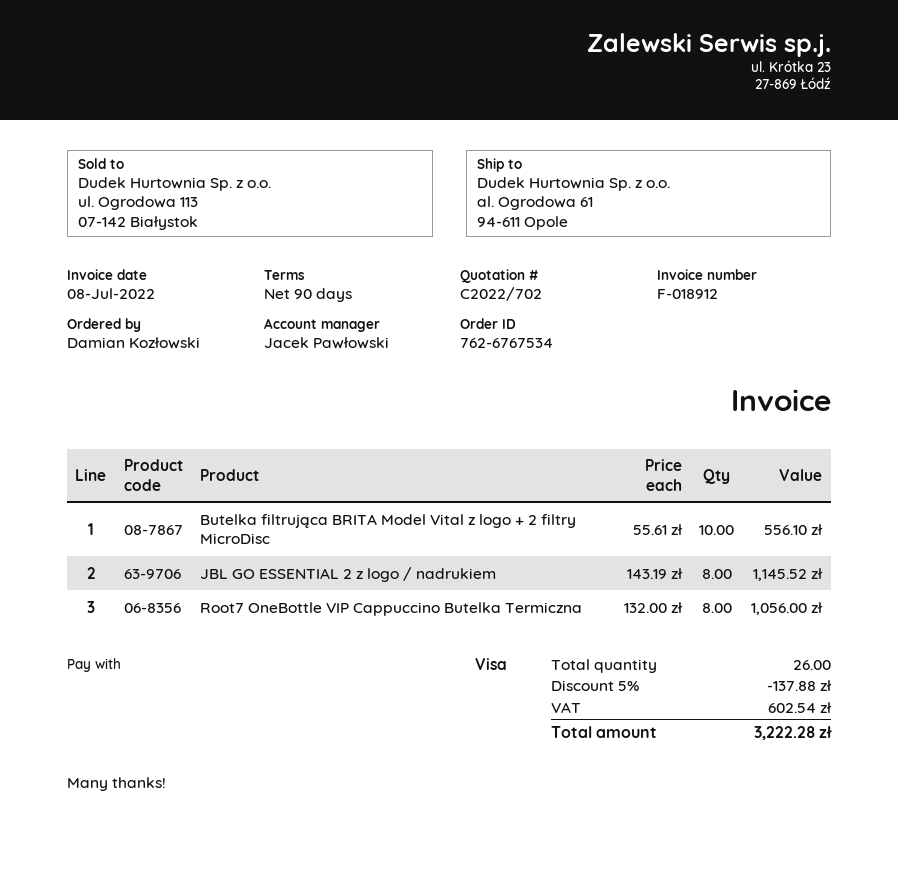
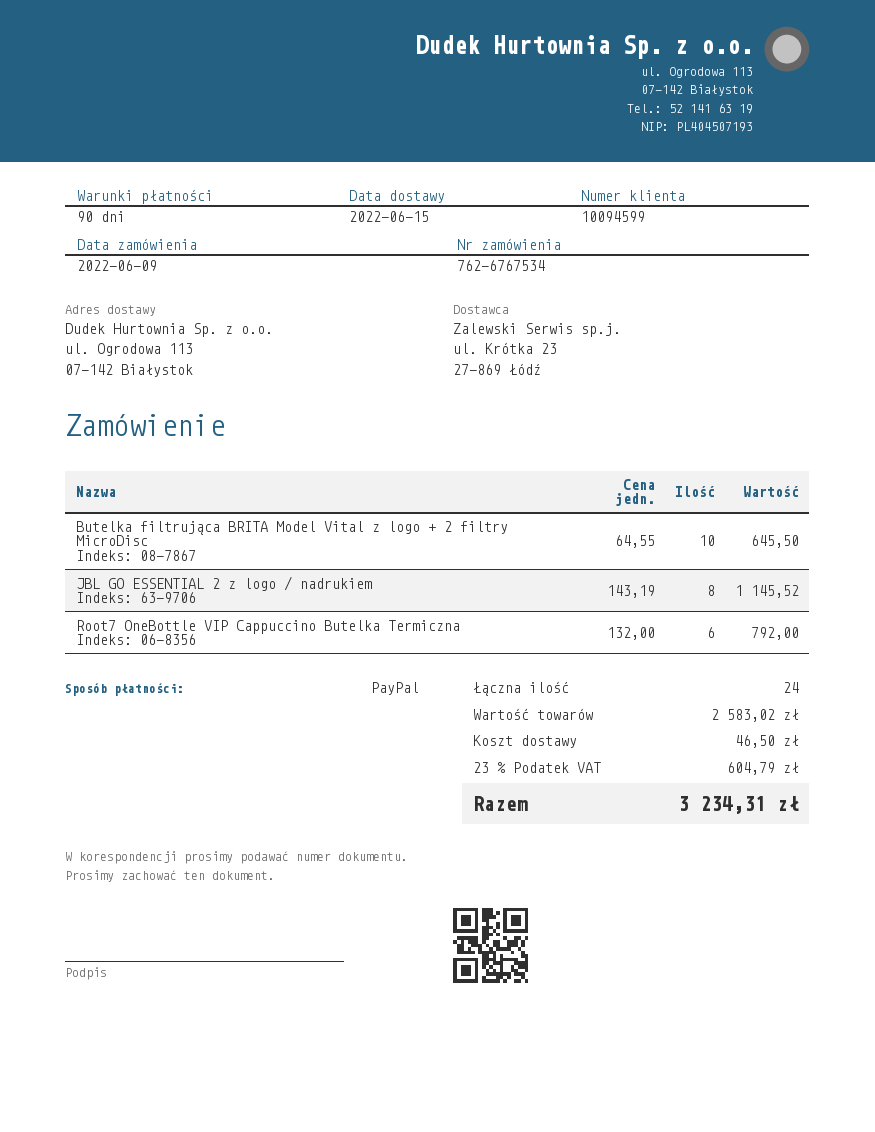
payment method: Visa -> PayPal
ship to: al. Ogrodowa 61, 94-611 Opole -> ul. Ogrodowa 113, 07-142 Białystok
Butelka filtrująca BRITA Model Vital z logo + 2 filtry MicroDisc: 10 x 55.61 = 556.10 -> 10 x 64.55 = 645.50
Root7 OneBottle VIP Cappuccino Butelka Termiczna: 8 x 132.00 = 1056.00 -> 6 x 132.00 = 792.00
total quantity: 26 -> 24
discount: 5% = 137.88 -> none
shipping: none -> 46.50
tax: 602.54 -> 604.79
total: 3222.28 -> 3234.31

